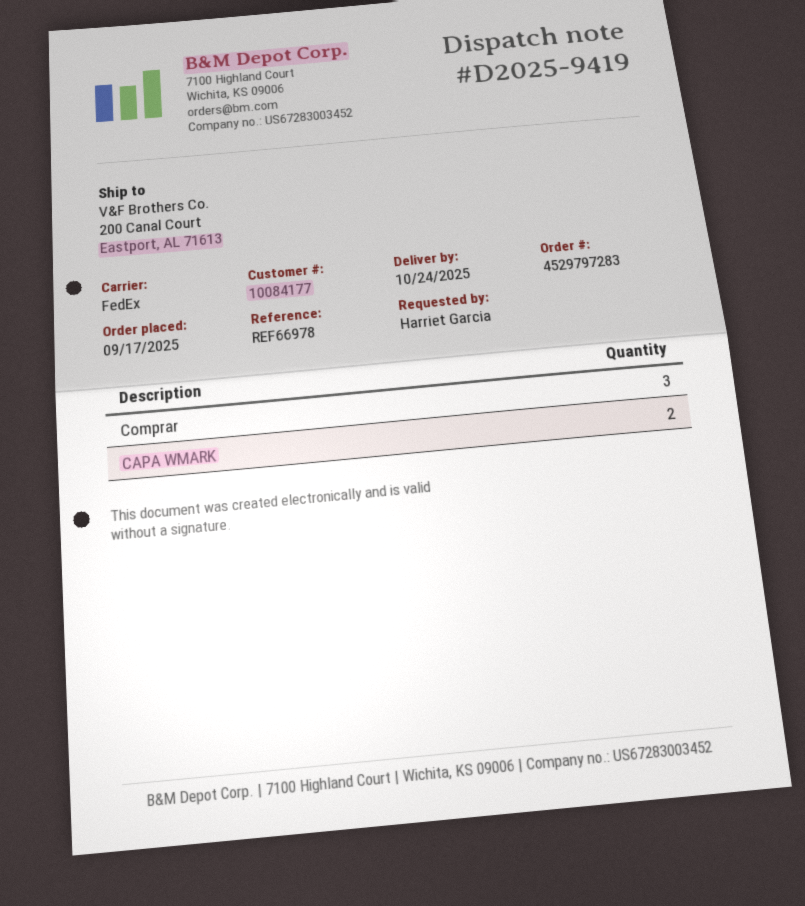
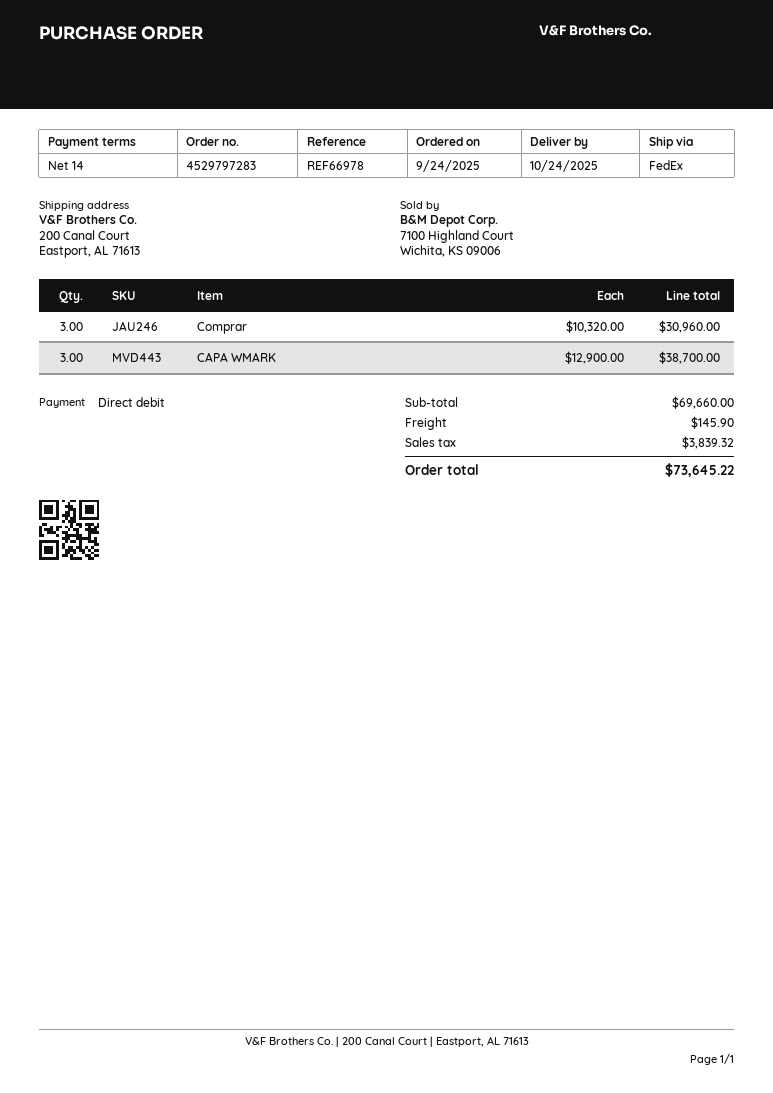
order date: 2025-09-17 -> 2025-09-24
CAPA WMARK: 2 -> 3

